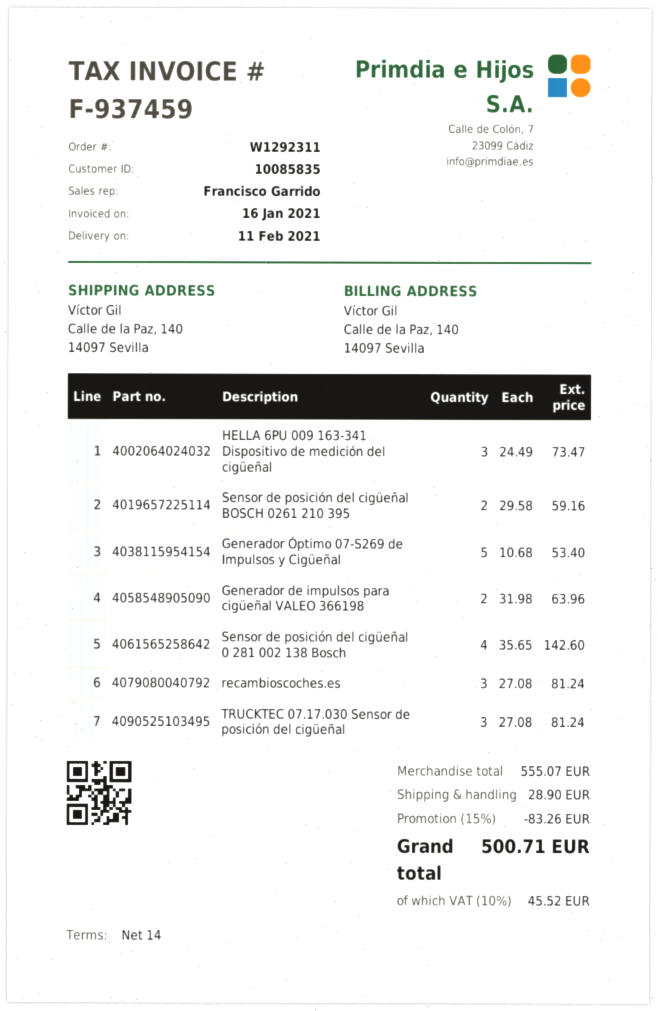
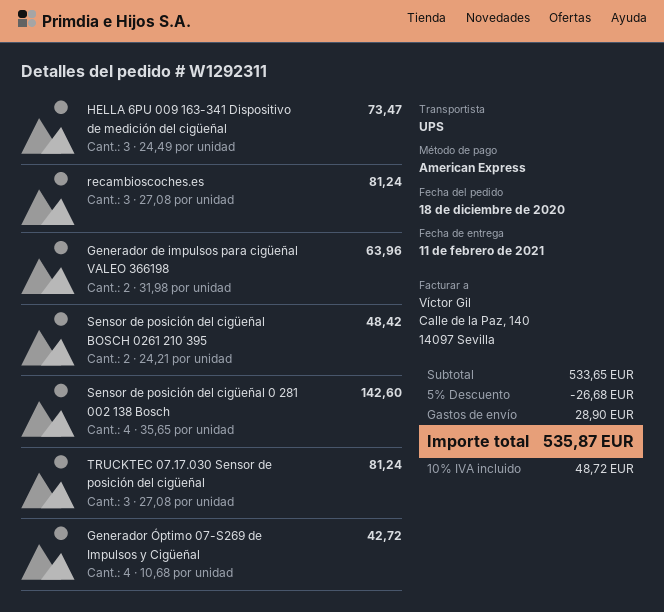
Sensor de posición del cigüeñal BOSCH 0261 210 395: 2 x 29.58 = 59.16 -> 2 x 24.21 = 48.42
Generador Óptimo 07-S269 de Impulsos y Cigüeñal: 5 x 10.68 = 53.40 -> 4 x 10.68 = 42.72
subtotal: 555.07 -> 533.65
discount: 15% = 83.26 -> 5% = 26.68
tax: 10% = 45.52 -> 10% = 48.72
total: 500.71 -> 535.87

